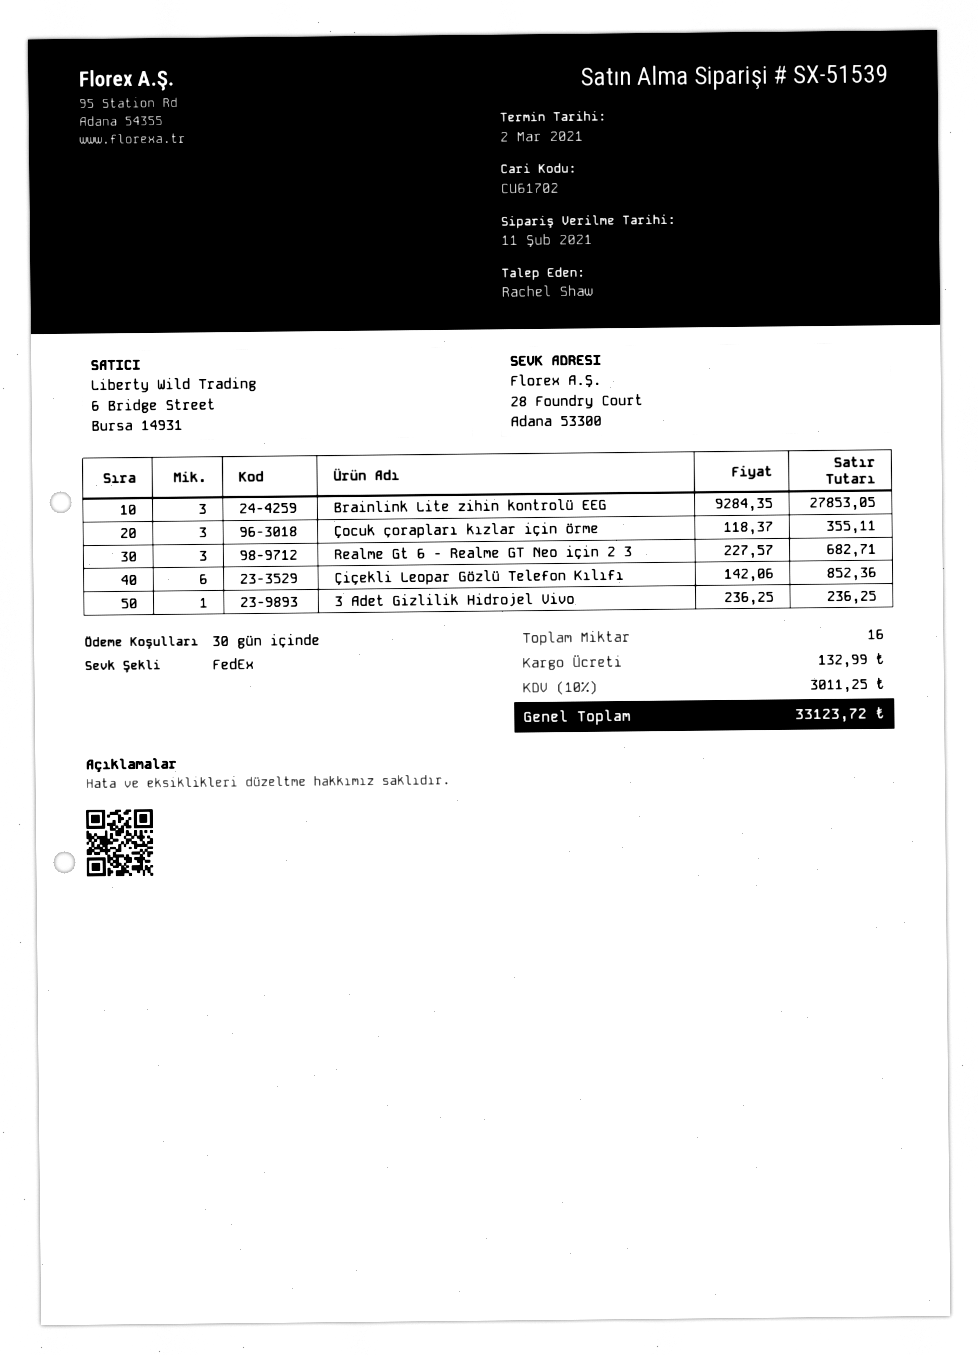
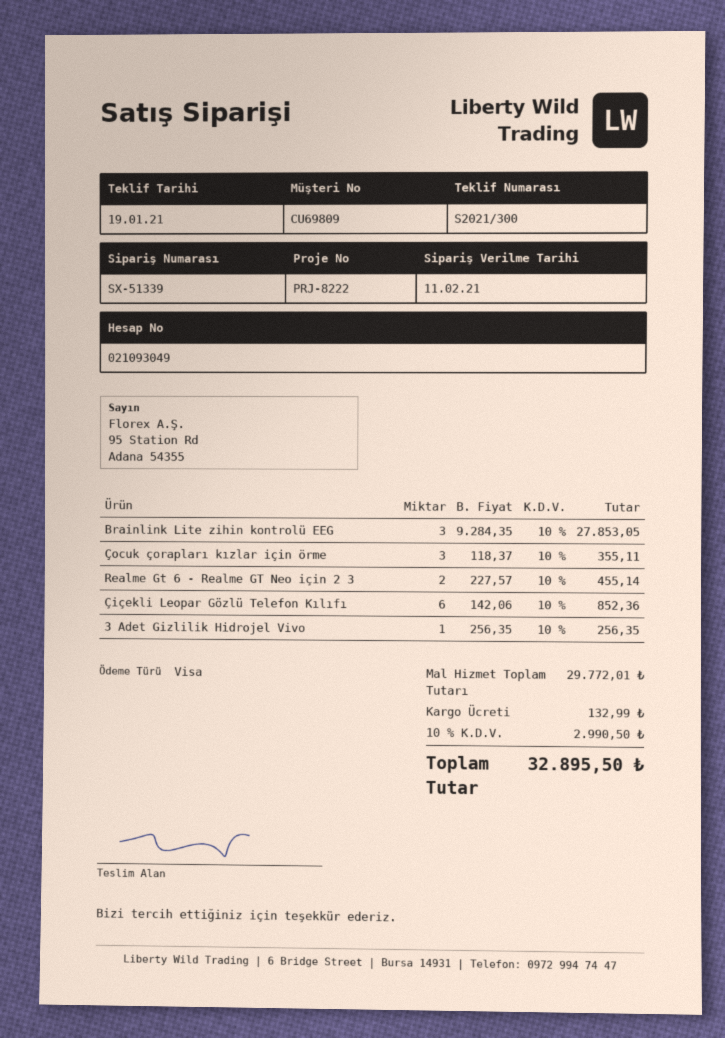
order number: SX-51539 -> SX-51339
customer number: CU61702 -> CU69809
Realme Gt 6 - Realme GT Neo için 2 3: 3 x 227.57 = 682.71 -> 2 x 227.57 = 455.14
3 Adet Gizlilik Hidrojel Vivo: 1 x 236.25 = 236.25 -> 1 x 256.35 = 256.35
tax: 10% = 3011.25 -> 10% = 2990.50
total: 33123.72 -> 32895.50

